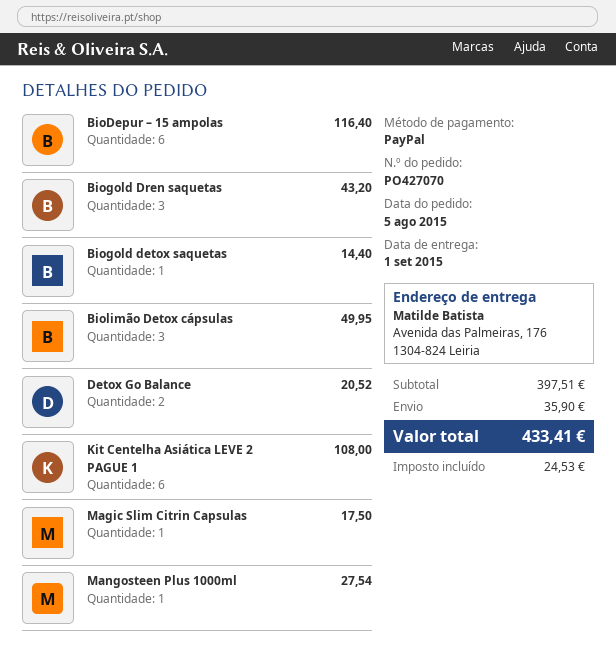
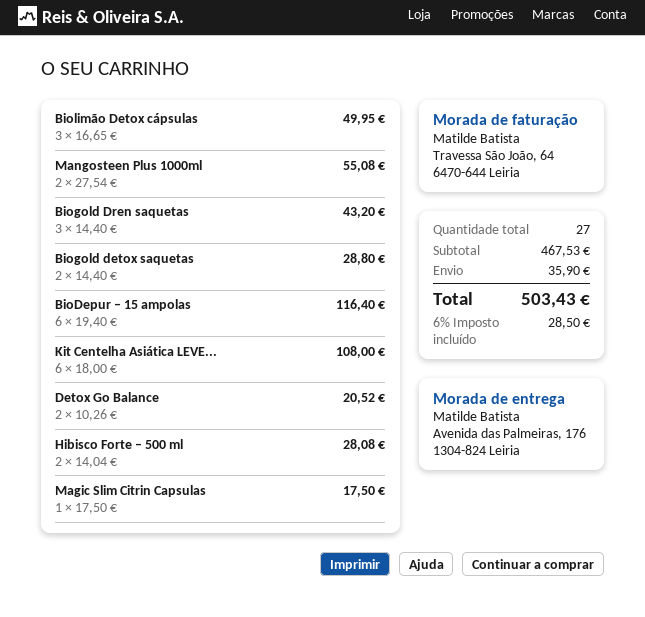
Biogold detox saquetas: 1 for 14.40 -> 2 for 28.80
Mangosteen Plus 1000ml: 1 for 27.54 -> 2 for 55.08
Hibisco Forte – 500 ml: none -> 2 for 28.08
subtotal: 397.51 -> 467.53
tax: 24.53 -> 28.50
total: 433.41 -> 503.43

